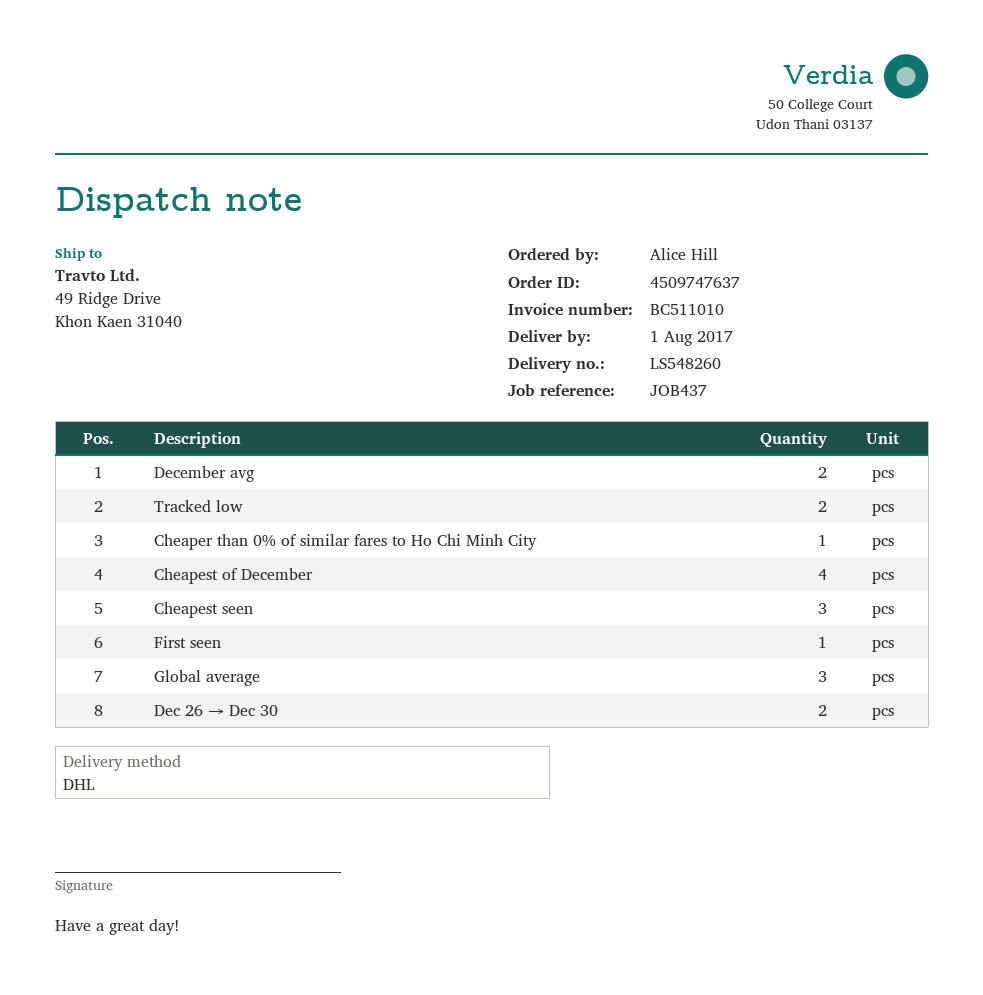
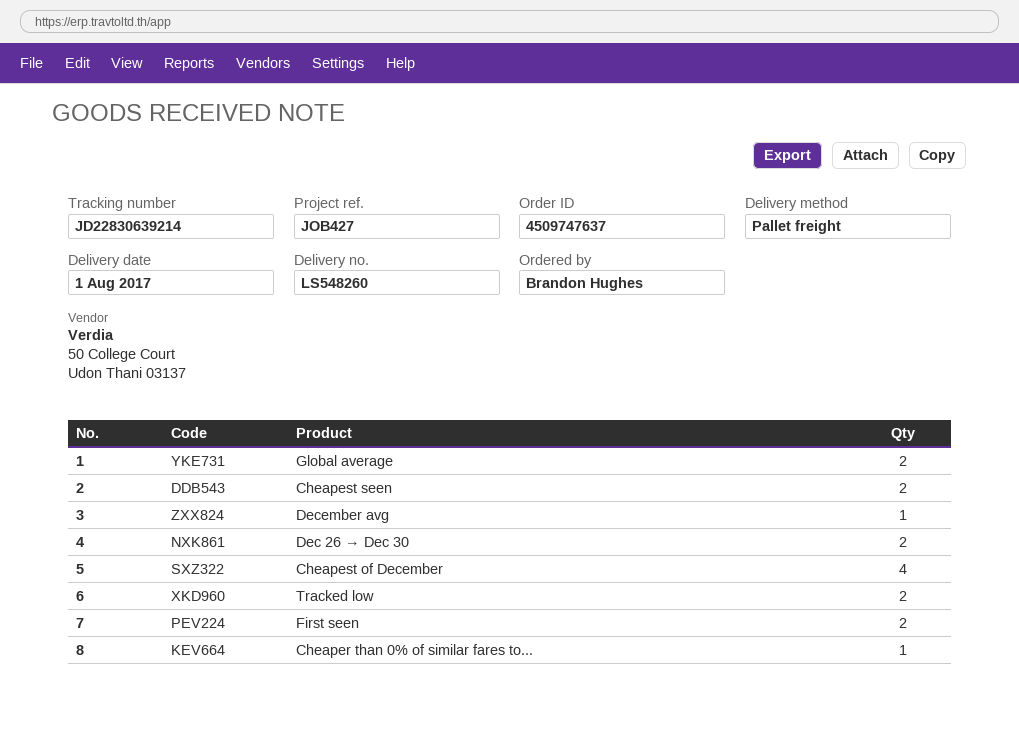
reference: JOB437 -> JOB427
ordered by: Alice Hill -> Brandon Hughes
shipping method: DHL -> pallet freight
December avg: 2 -> 1
Cheapest seen: 3 -> 2
First seen: 1 -> 2
Global average: 3 -> 2

